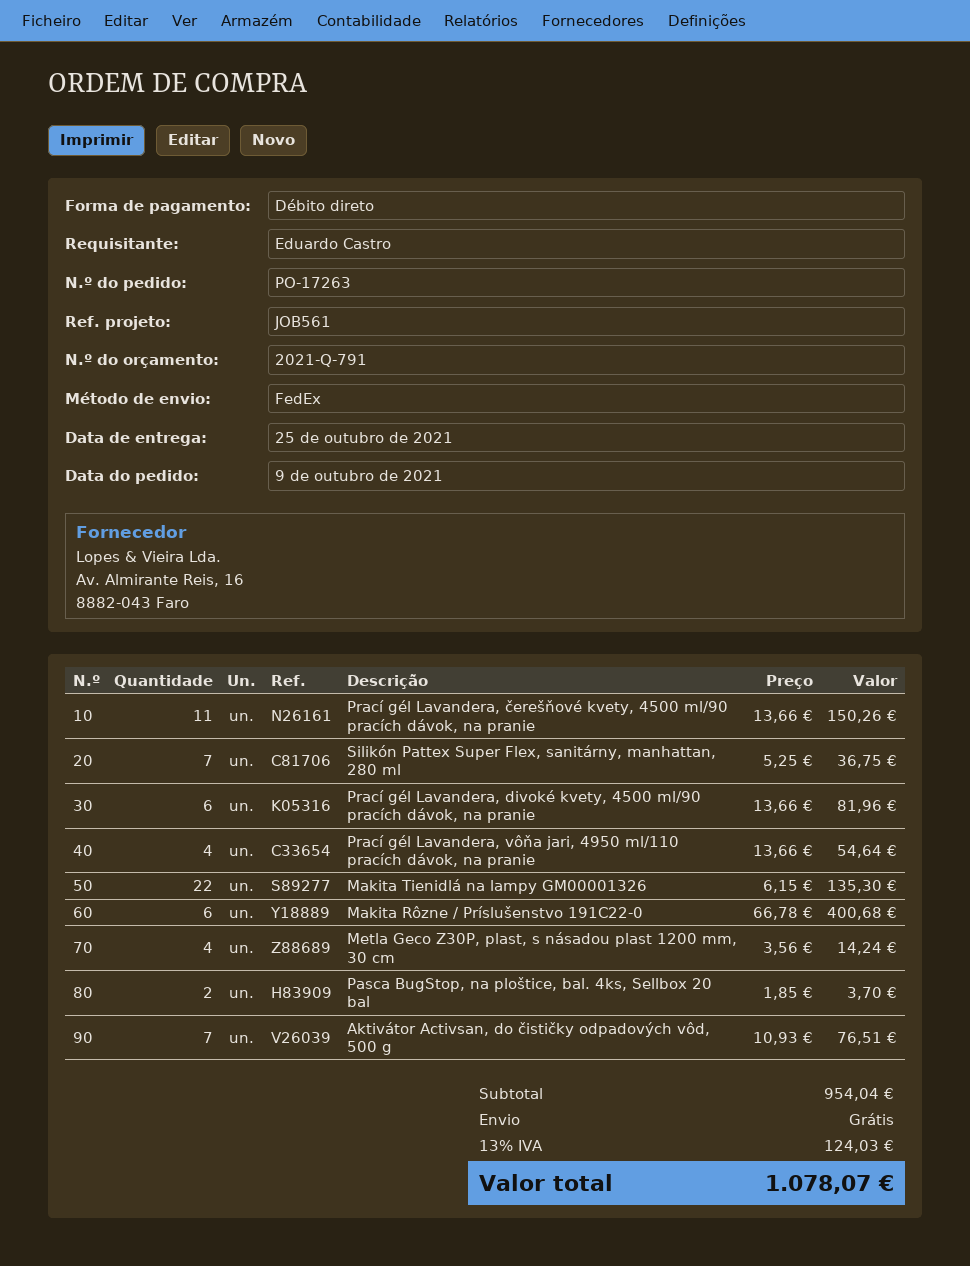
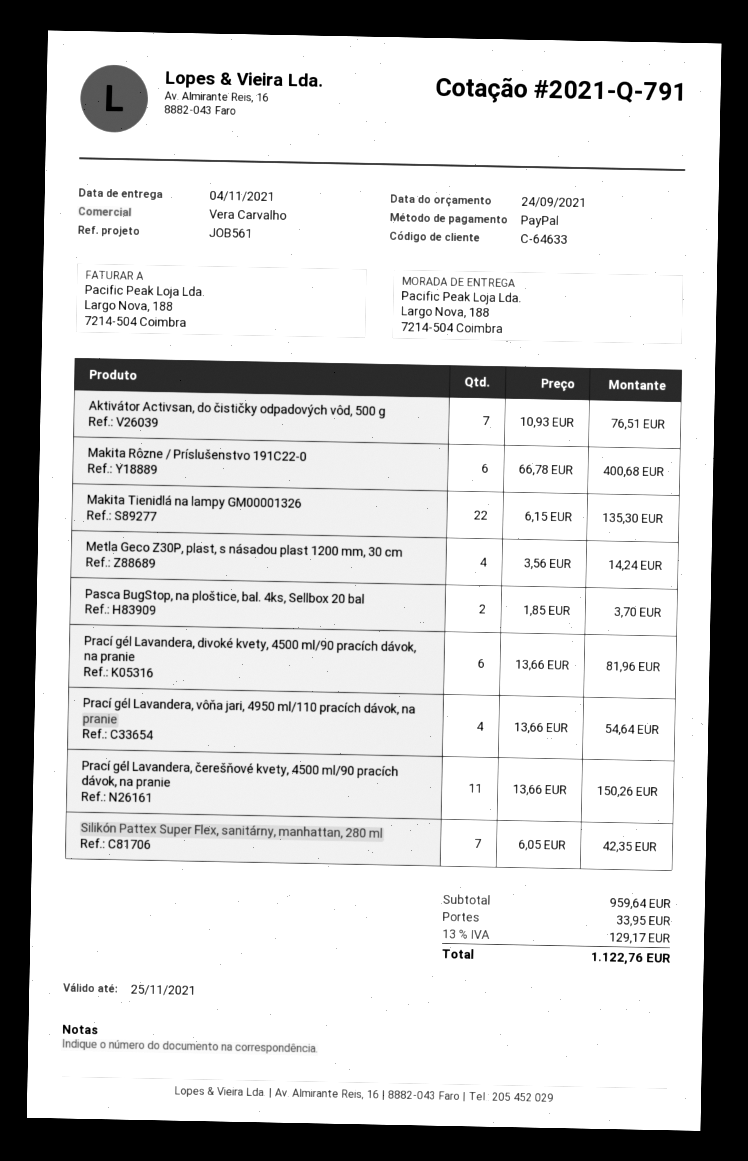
delivery date: 2021-10-25 -> 2021-11-04
payment method: direct debit -> PayPal
Silikón Pattex Super Flex, sanitárny, manhattan, 280 ml: 7 x 5.25 = 36.75 -> 7 x 6.05 = 42.35
subtotal: 954.04 -> 959.64
shipping: 0.00 -> 33.95
tax: 13% = 124.03 -> 13% = 129.17
total: 1078.07 -> 1122.76

